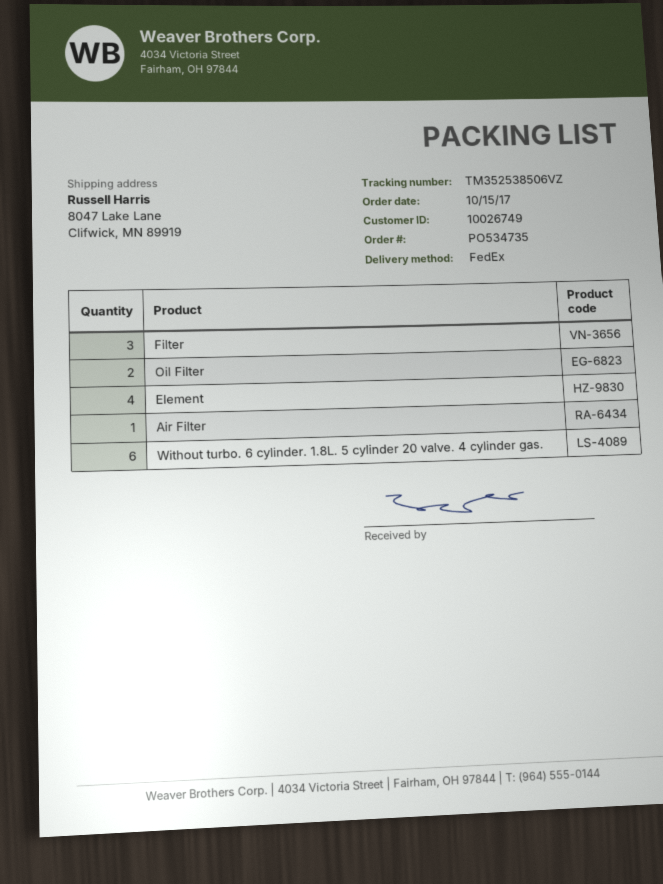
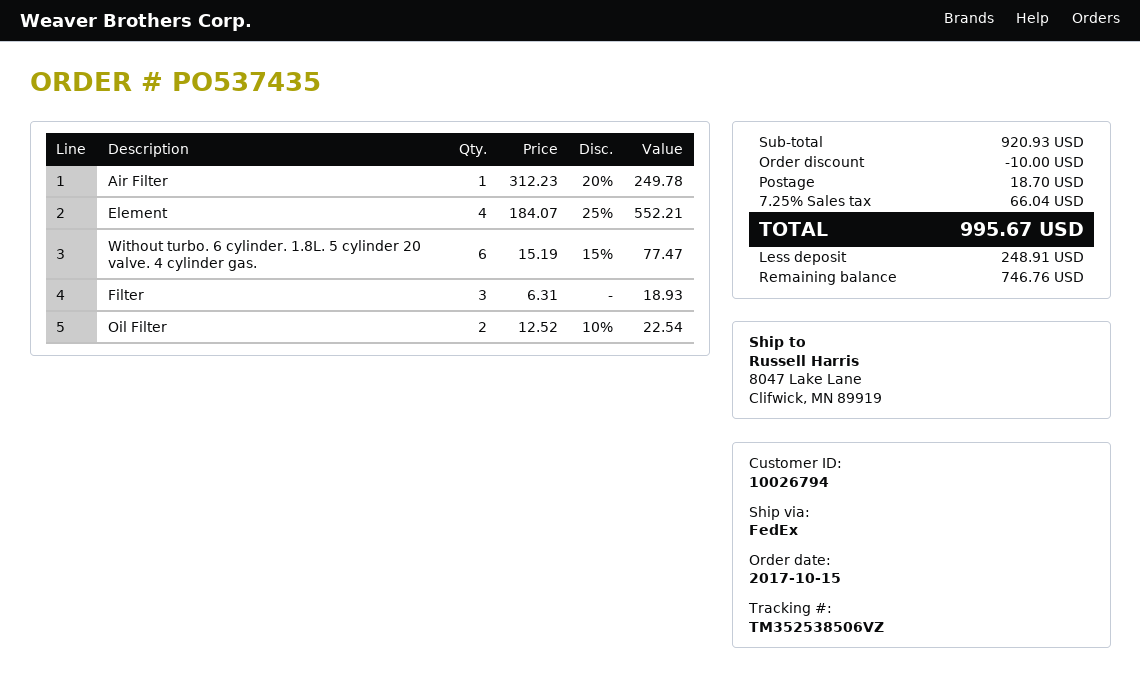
order number: PO534735 -> PO537435
customer number: 10026749 -> 10026794

